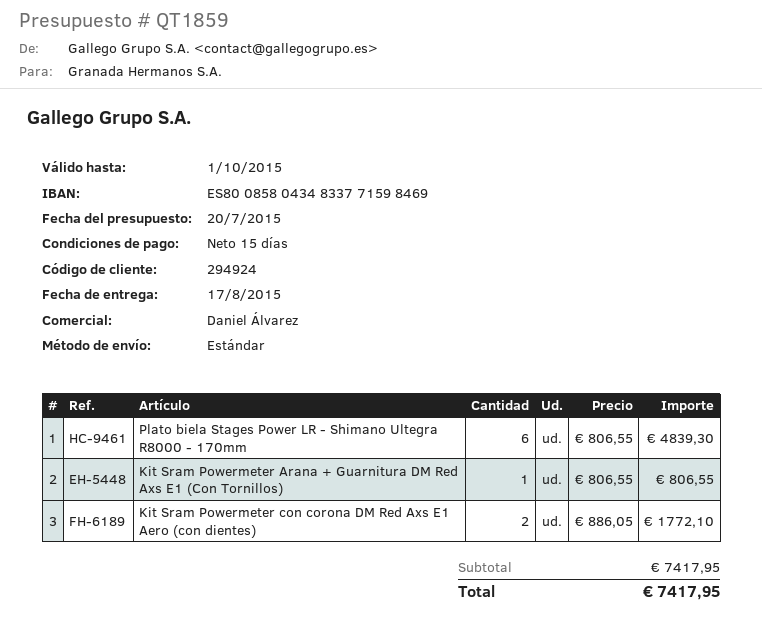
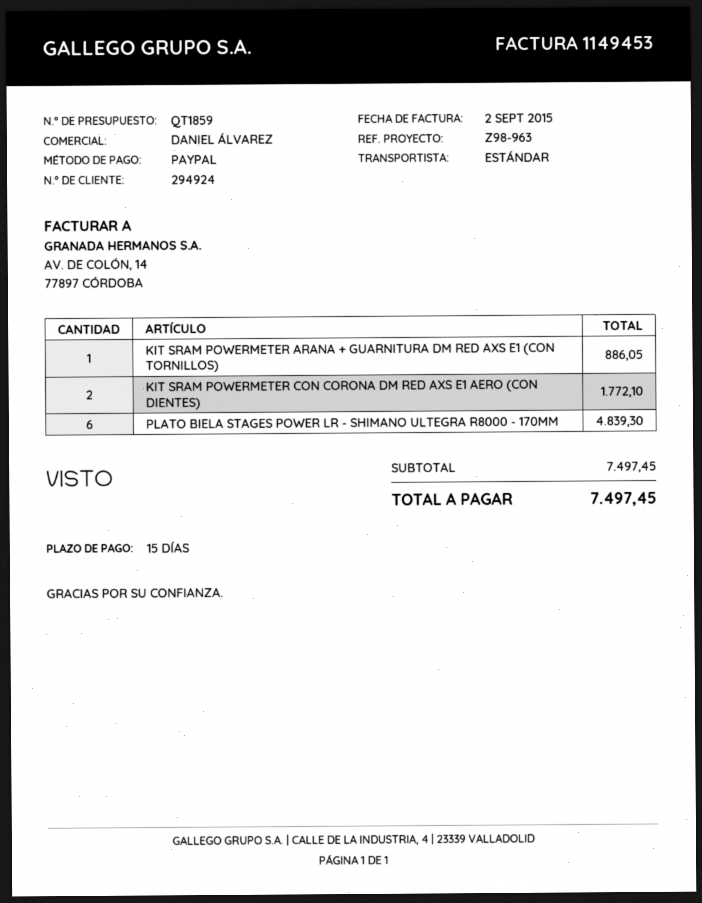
Kit Sram Powermeter Arana + Guarnitura DM Red Axs E1 (Con Tornillos): 1 for 806.55 -> 1 for 886.05
subtotal: 7417.95 -> 7497.45
total: 7417.95 -> 7497.45

